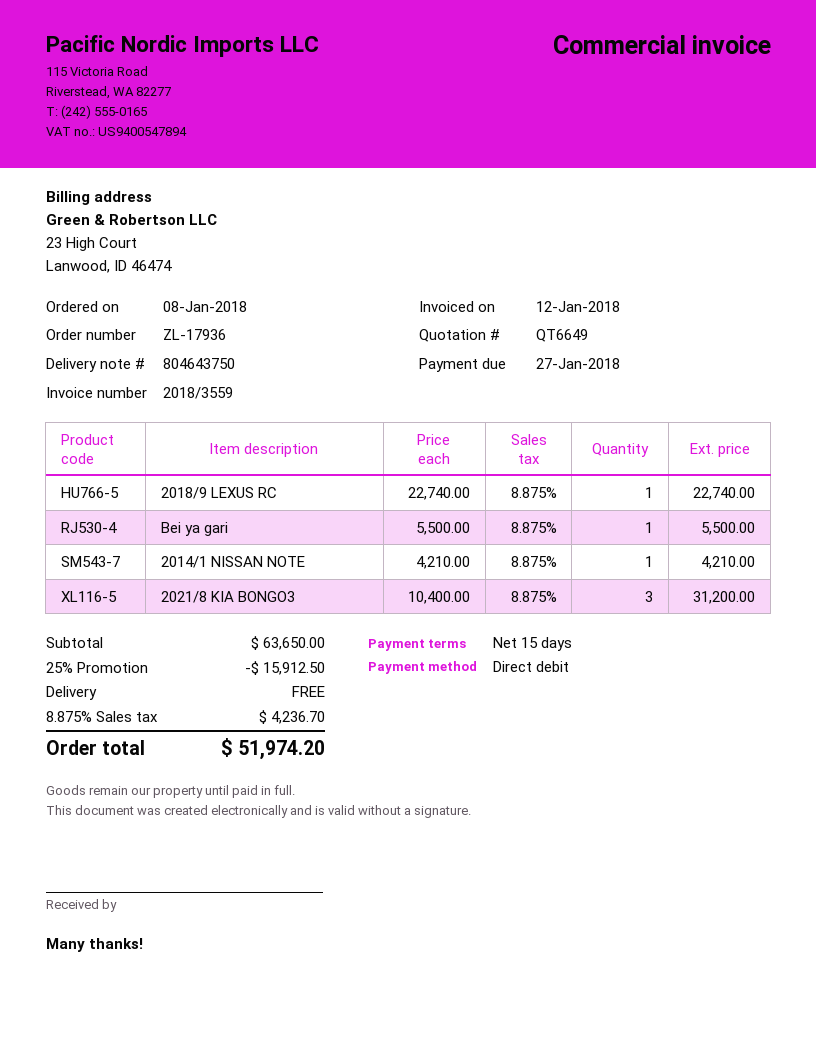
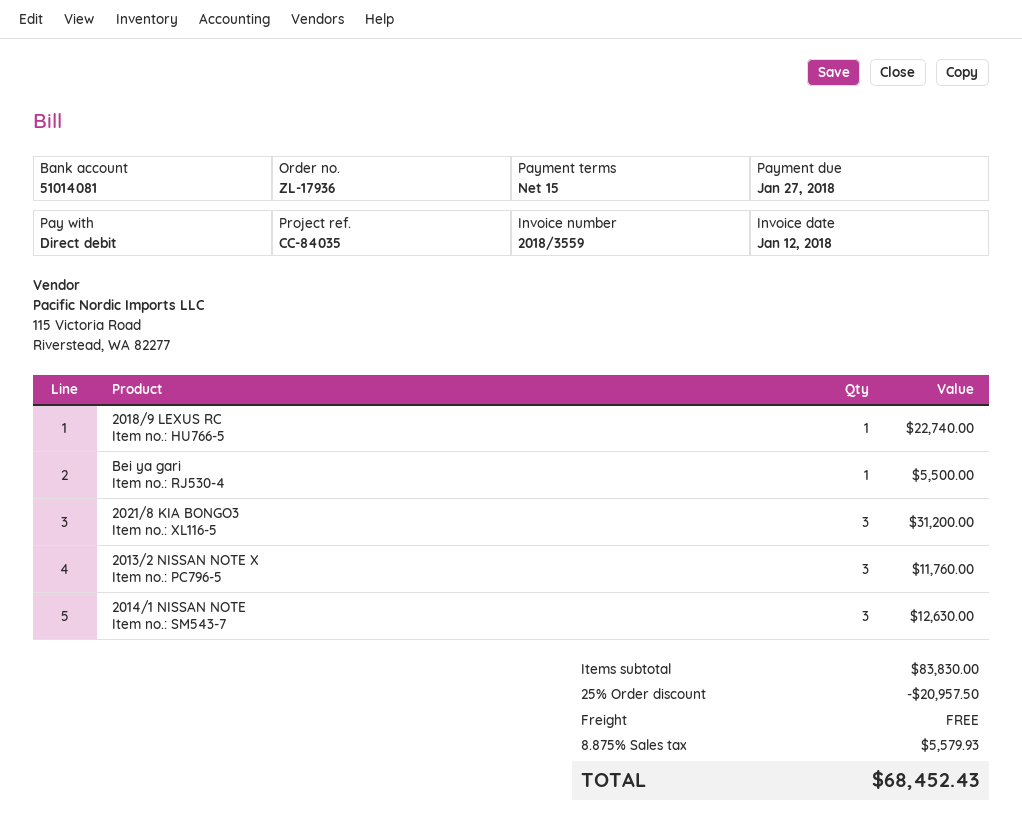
2014/1 NISSAN NOTE: 1 for 4210.00 -> 3 for 12630.00
2013/2 NISSAN NOTE X: none -> 3 for 11760.00
subtotal: 63650.00 -> 83830.00
discount: 25% = 15912.50 -> 25% = 20957.50
tax: 8.875% = 4236.70 -> 8.875% = 5579.93
total: 51974.20 -> 68452.43

